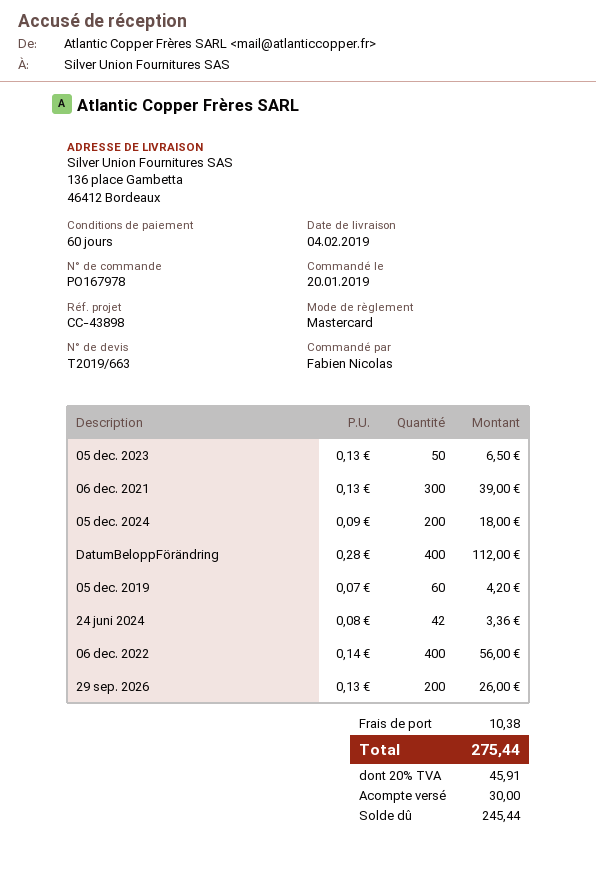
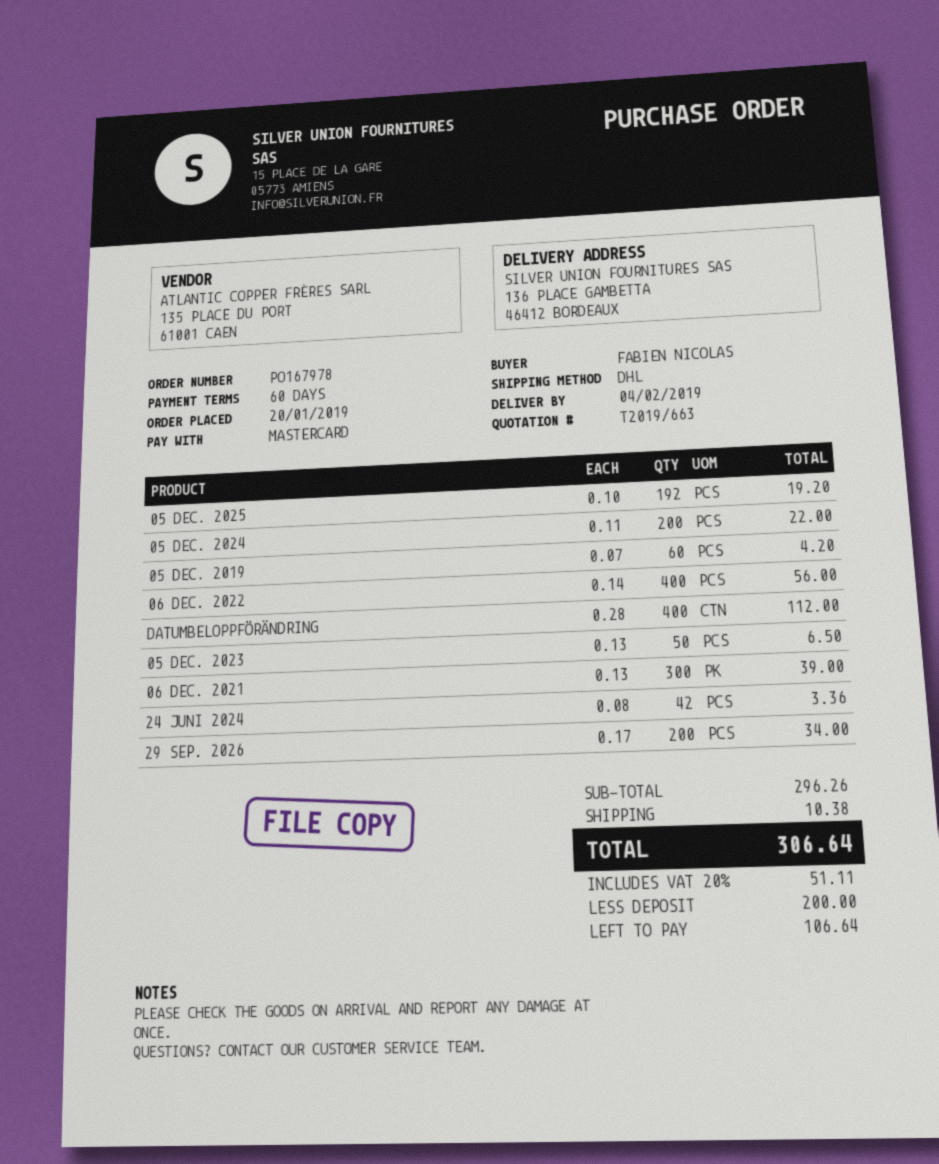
05 dec. 2024: 200 x 0.09 = 18.00 -> 200 x 0.11 = 22.00
29 sep. 2026: 200 x 0.13 = 26.00 -> 200 x 0.17 = 34.00
05 DEC. 2025: none -> 192 x 0.10 = 19.20
tax: 20% = 45.91 -> 20% = 51.11
total: 275.44 -> 306.64
deposit: 30.00 -> 200.00
balance: 245.44 -> 106.64

